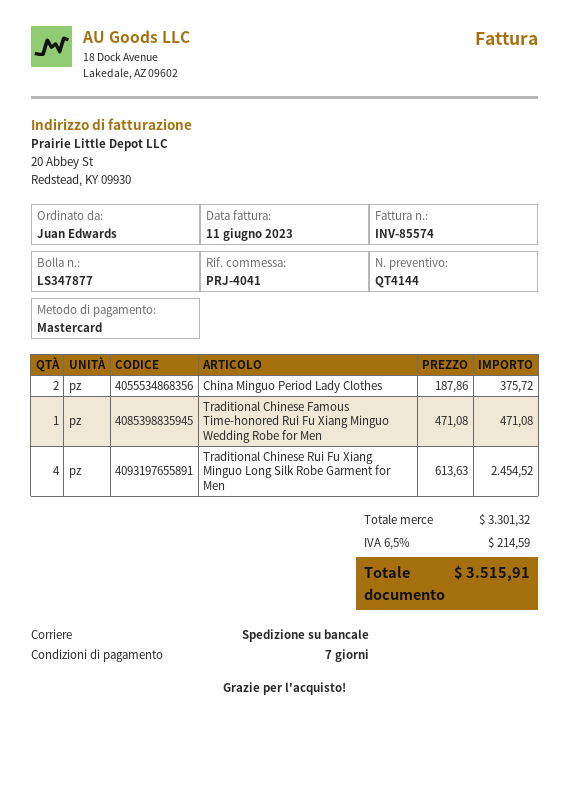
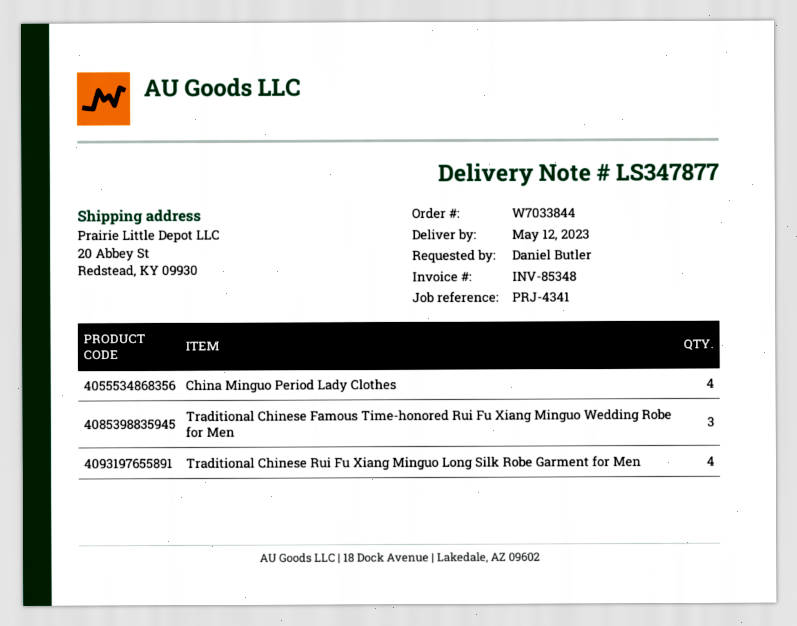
invoice number: INV-85574 -> INV-85348
reference: PRJ-4041 -> PRJ-4341
ordered by: Juan Edwards -> Daniel Butler
China Minguo Period Lady Clothes: 2 -> 4
Traditional Chinese Famous Time-honored Rui Fu Xiang Minguo Wedding Robe for Men: 1 -> 3

